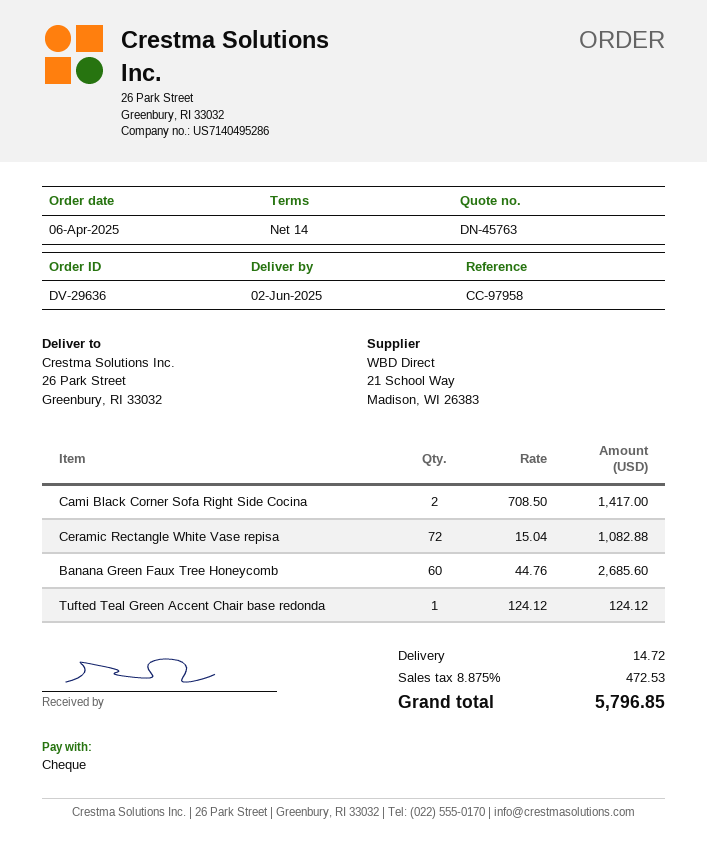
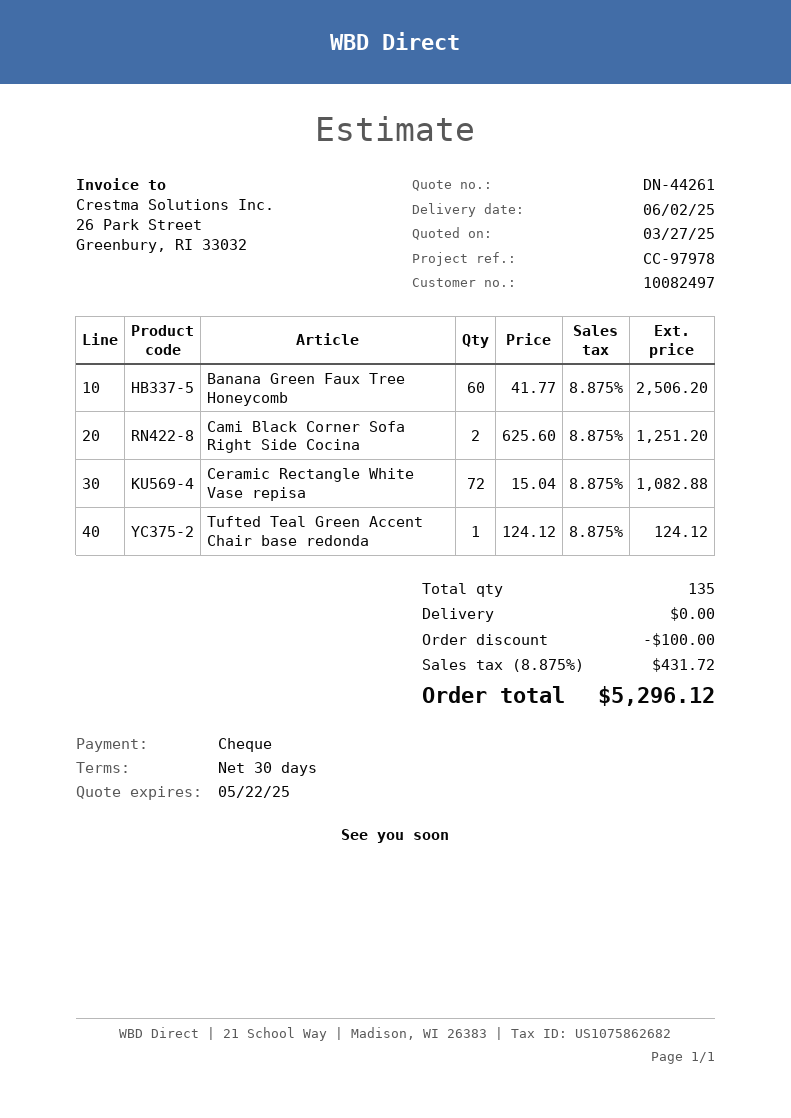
quote number: DN-45763 -> DN-44261
payment terms: 14 days -> 30 days
reference: CC-97958 -> CC-97978
Cami Black Corner Sofa Right Side Cocina: 2 x 708.50 = 1417.00 -> 2 x 625.60 = 1251.20
Banana Green Faux Tree Honeycomb: 60 x 44.76 = 2685.60 -> 60 x 41.77 = 2506.20
discount: none -> 100.00
shipping: 14.72 -> 0.00
tax: 8.875% = 472.53 -> 8.875% = 431.72
total: 5796.85 -> 5296.12

